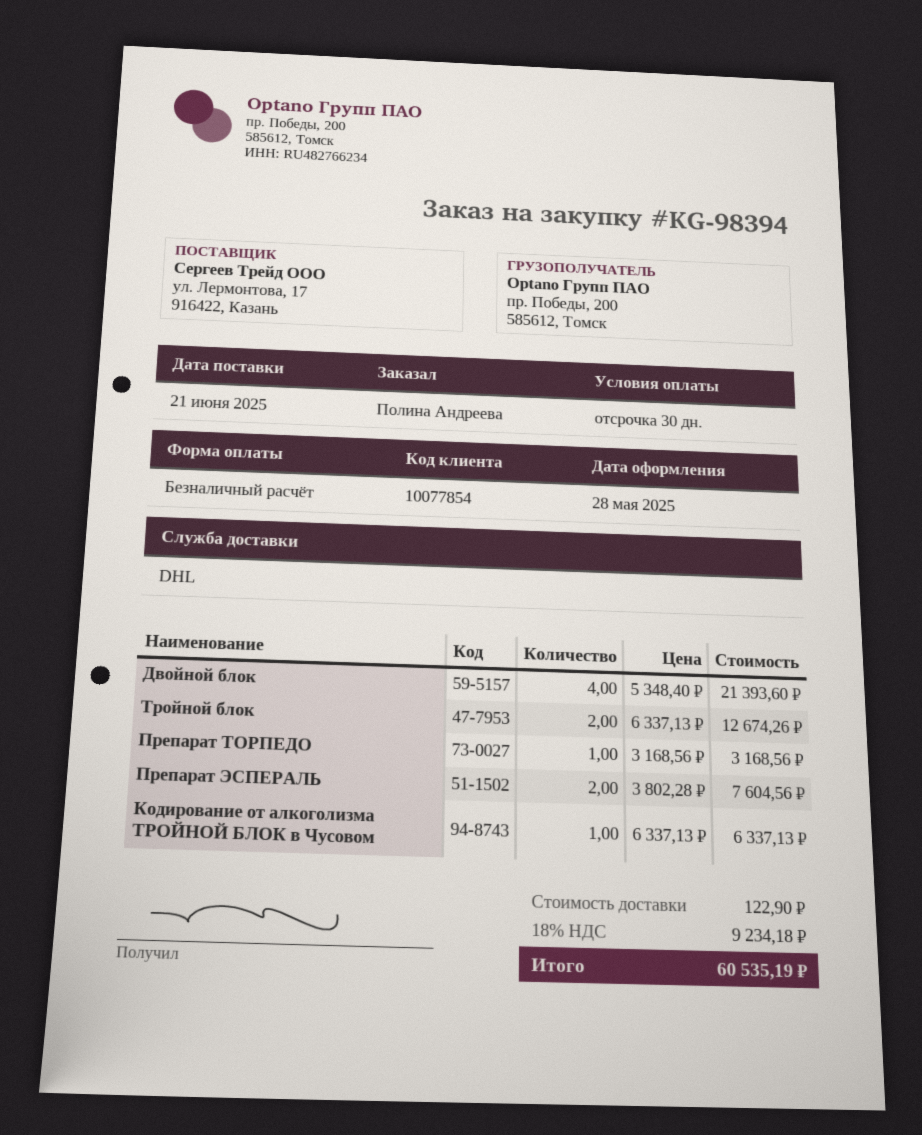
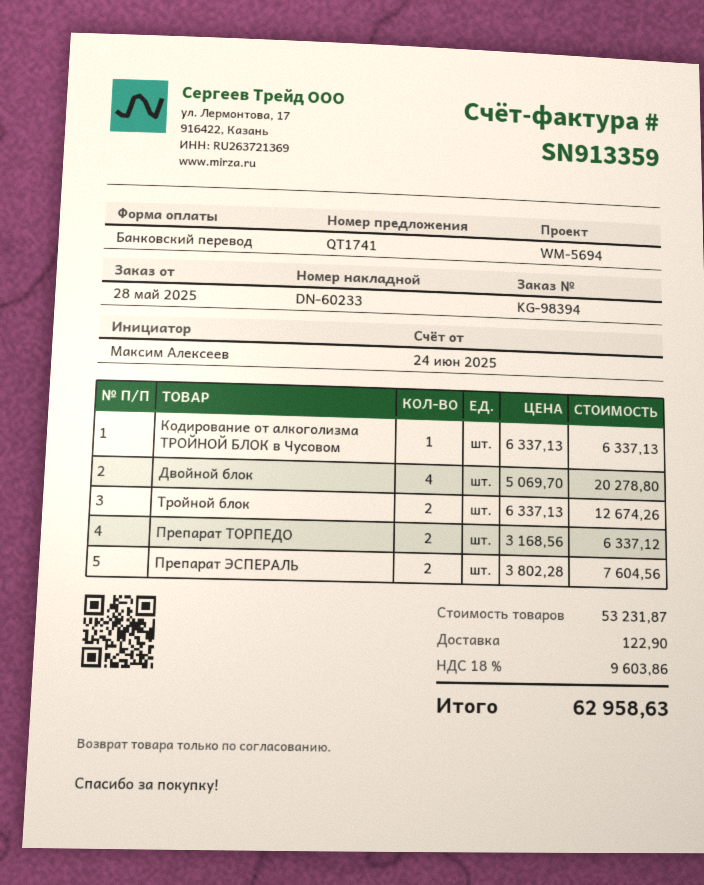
ordered by: Полина Андреева -> Максим Алексеев
Двойной блок: 4 x 5348.40 = 21393.60 -> 4 x 5069.70 = 20278.80
Препарат ТОРПЕДО: 1 x 3168.56 = 3168.56 -> 2 x 3168.56 = 6337.12
tax: 18% = 9234.18 -> 18% = 9603.86
total: 60535.19 -> 62958.63

